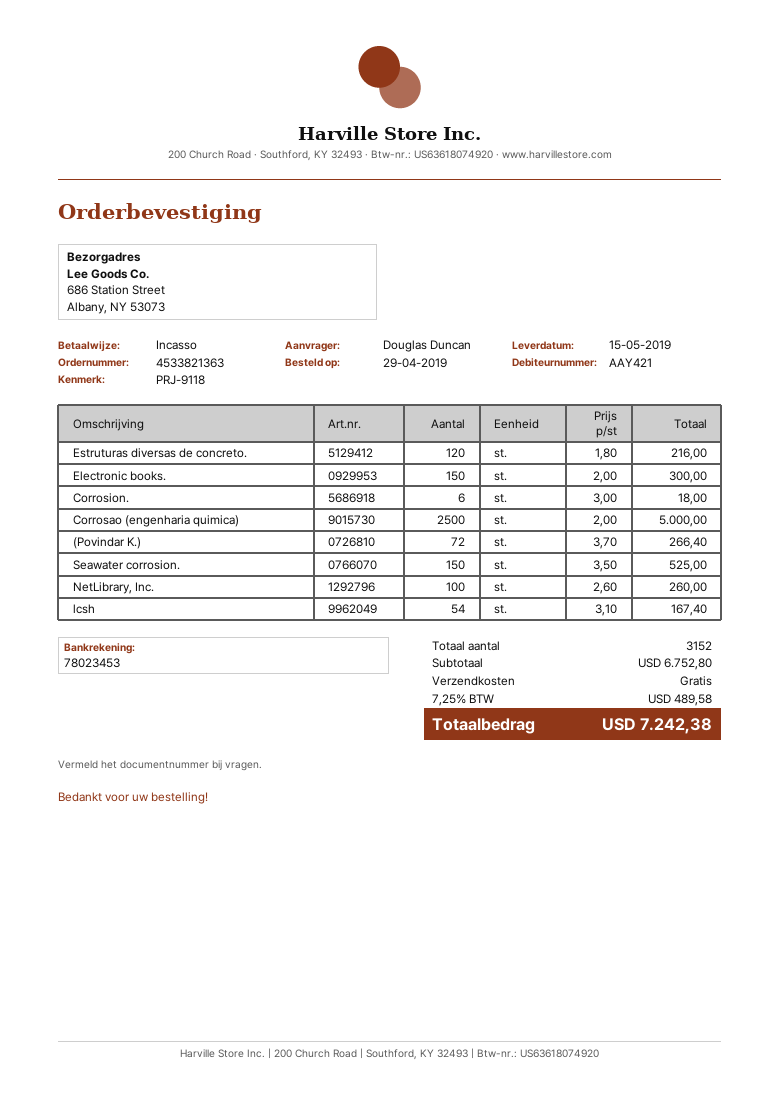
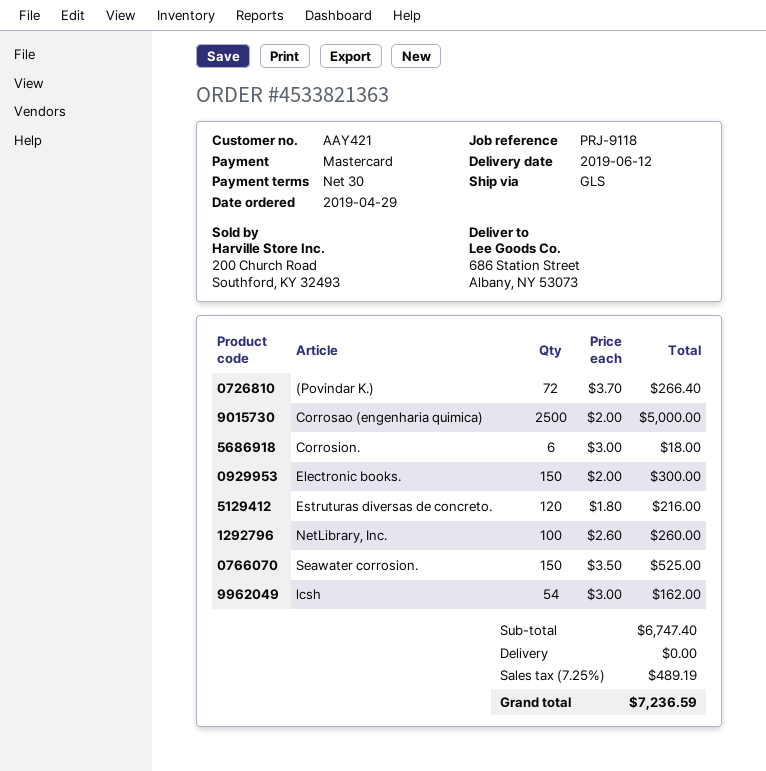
delivery date: 2019-05-15 -> 2019-06-12
payment method: direct debit -> Mastercard
lcsh: 54 x 3.10 = 167.40 -> 54 x 3.00 = 162.00
subtotal: 6752.80 -> 6747.40
tax: 7.25% = 489.58 -> 7.25% = 489.19
total: 7242.38 -> 7236.59

